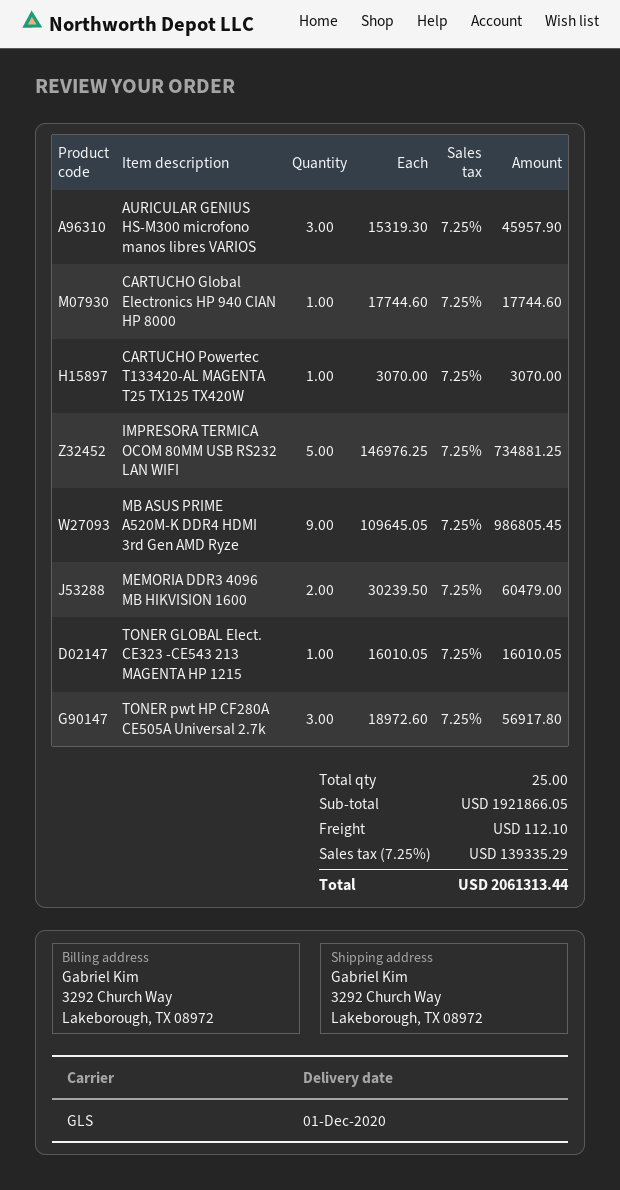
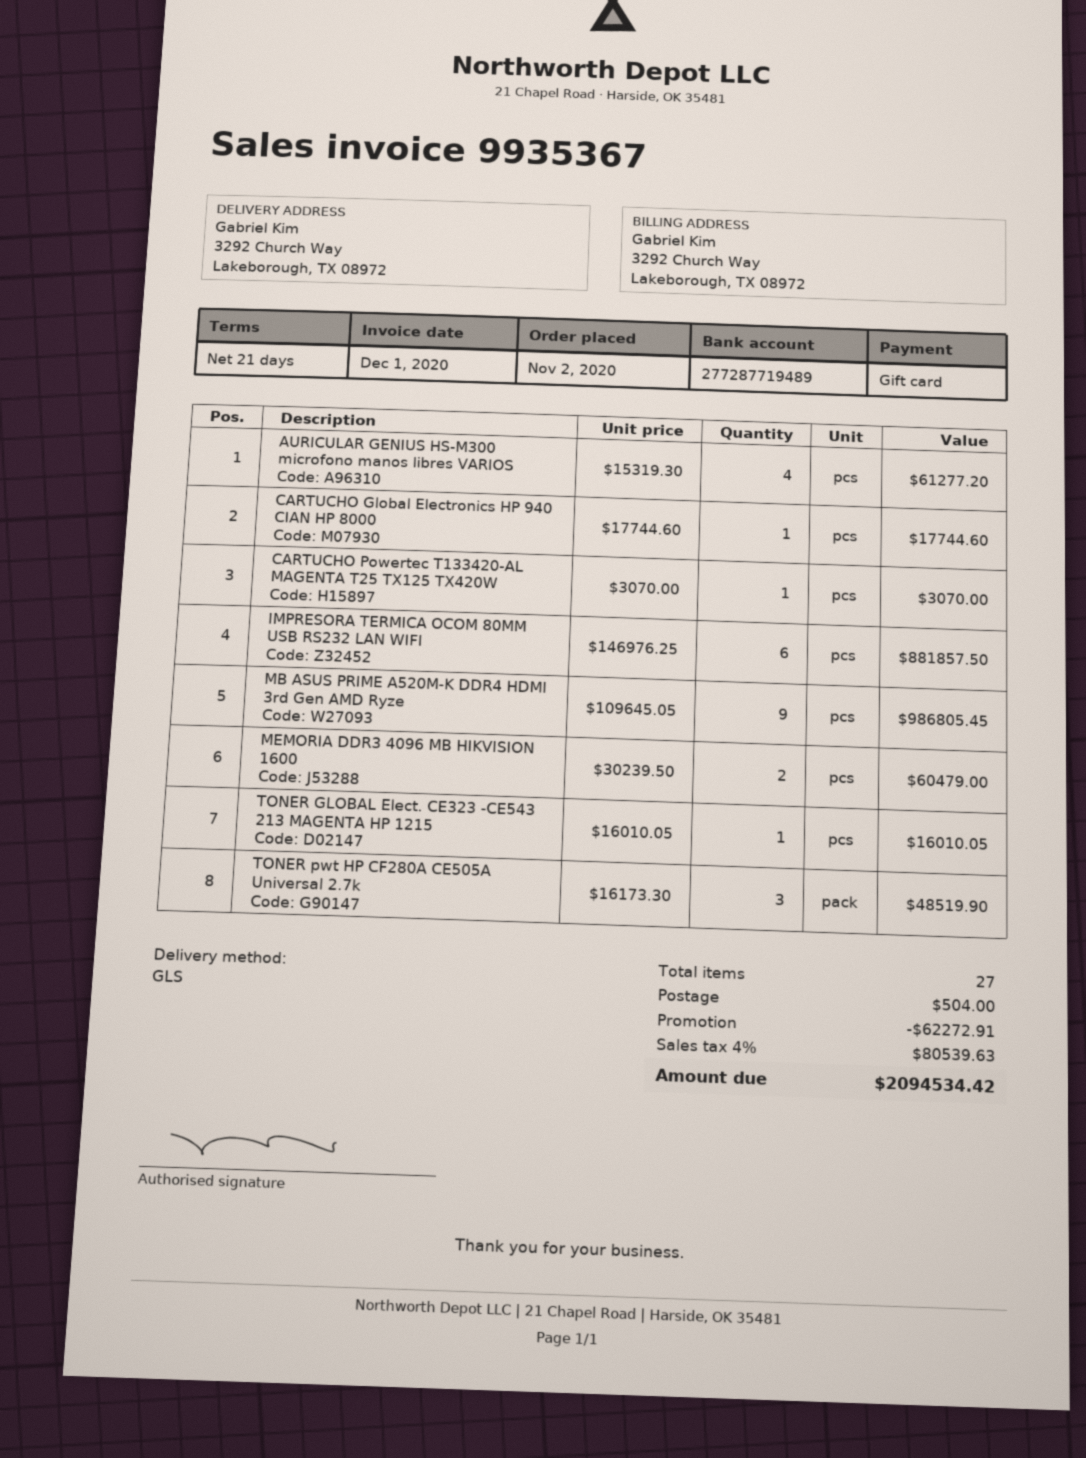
AURICULAR GENIUS HS-M300 microfono manos libres VARIOS: 3 x 15319.30 = 45957.90 -> 4 x 15319.30 = 61277.20
IMPRESORA TERMICA OCOM 80MM USB RS232 LAN WIFI: 5 x 146976.25 = 734881.25 -> 6 x 146976.25 = 881857.50
TONER pwt HP CF280A CE505A Universal 2.7k: 3 x 18972.60 = 56917.80 -> 3 x 16173.30 = 48519.90
total quantity: 25 -> 27
discount: none -> 62272.91
shipping: 112.10 -> 504.00
tax: 7.25% = 139335.29 -> 4% = 80539.63
total: 2061313.44 -> 2094534.42

